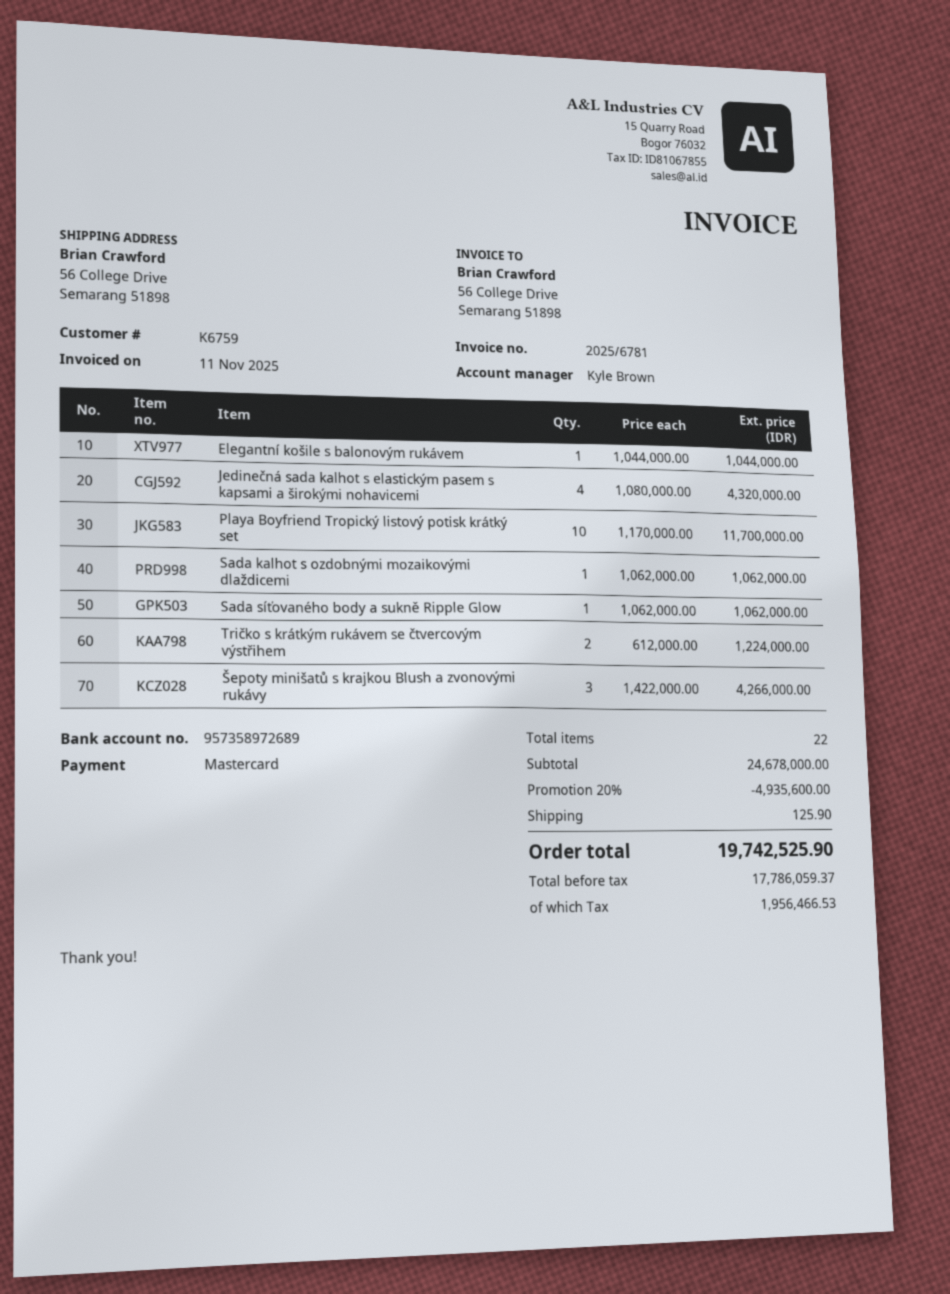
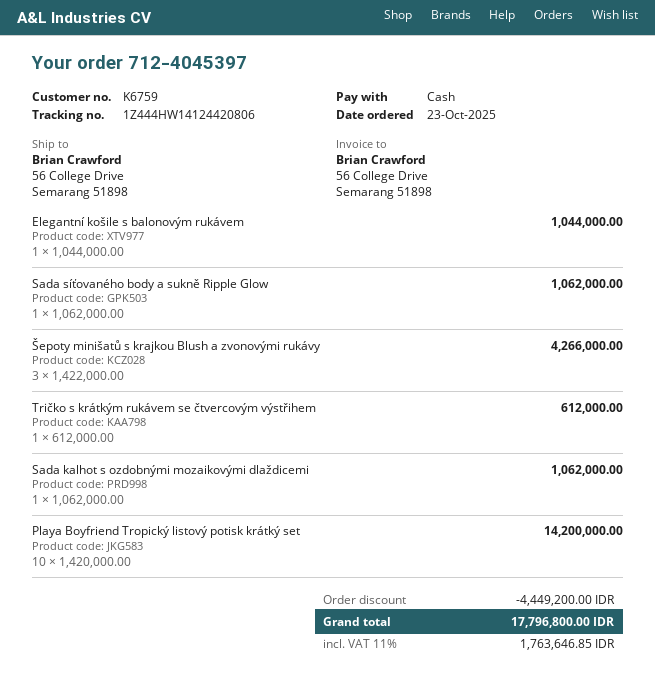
payment method: Mastercard -> cash
Jedinečná sada kalhot s elastickým pasem s kapsami a širokými nohavicemi: 4 x 1080000.00 = 4320000.00 -> none
Playa Boyfriend Tropický listový potisk krátký set: 10 x 1170000.00 = 11700000.00 -> 10 x 1420000.00 = 14200000.00
Tričko s krátkým rukávem se čtvercovým výstřihem: 2 x 612000.00 = 1224000.00 -> 1 x 612000.00 = 612000.00
discount: 4935600.00 -> 4449200.00
shipping: 125.90 -> none
tax: 1956466.53 -> 1763646.85
total: 19742525.90 -> 17796800.00

